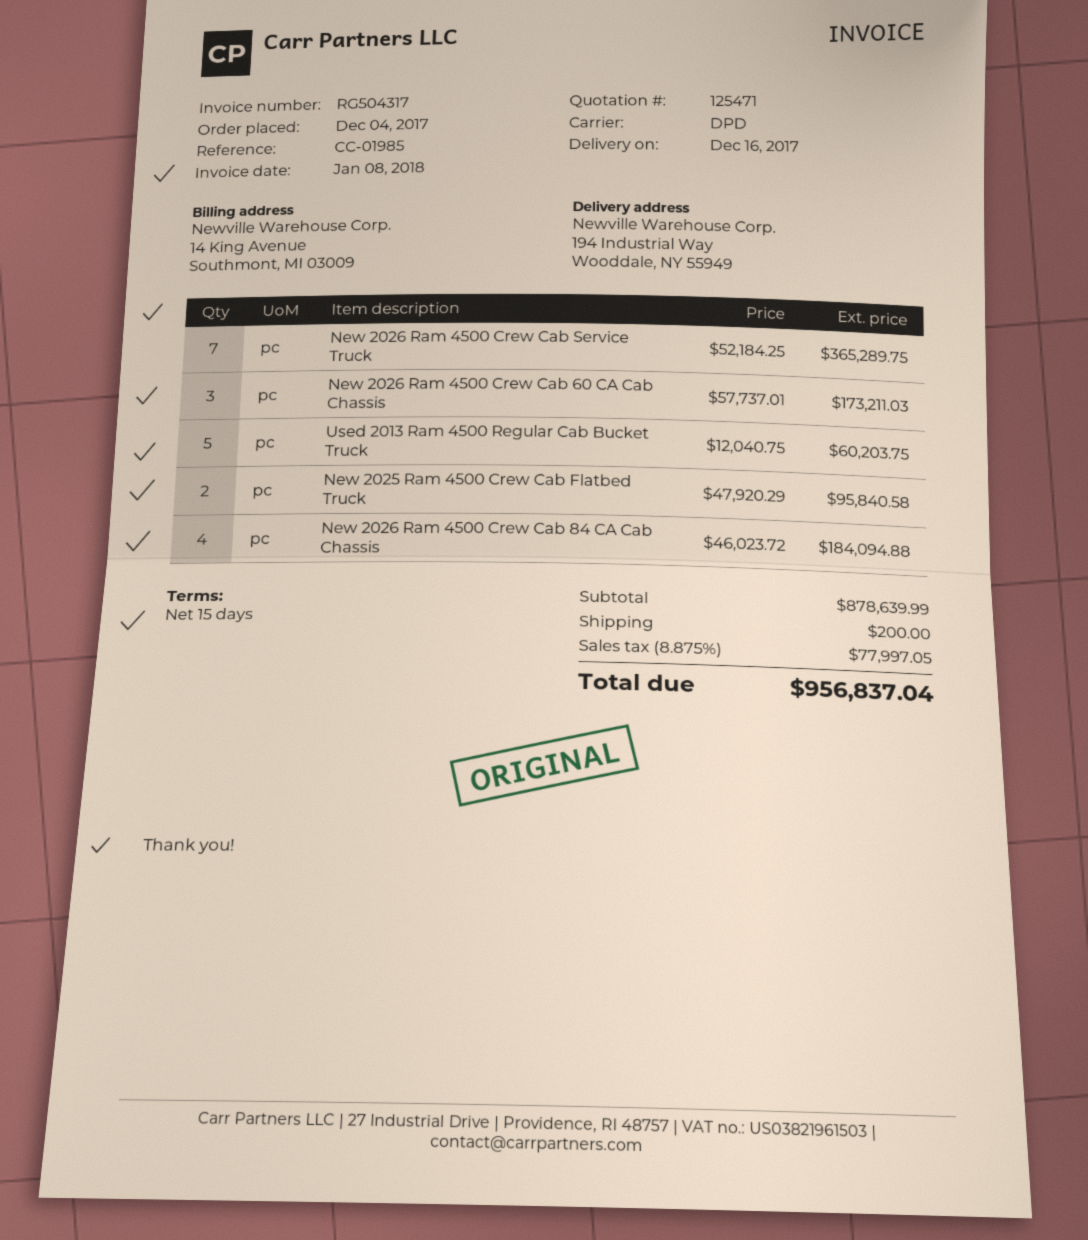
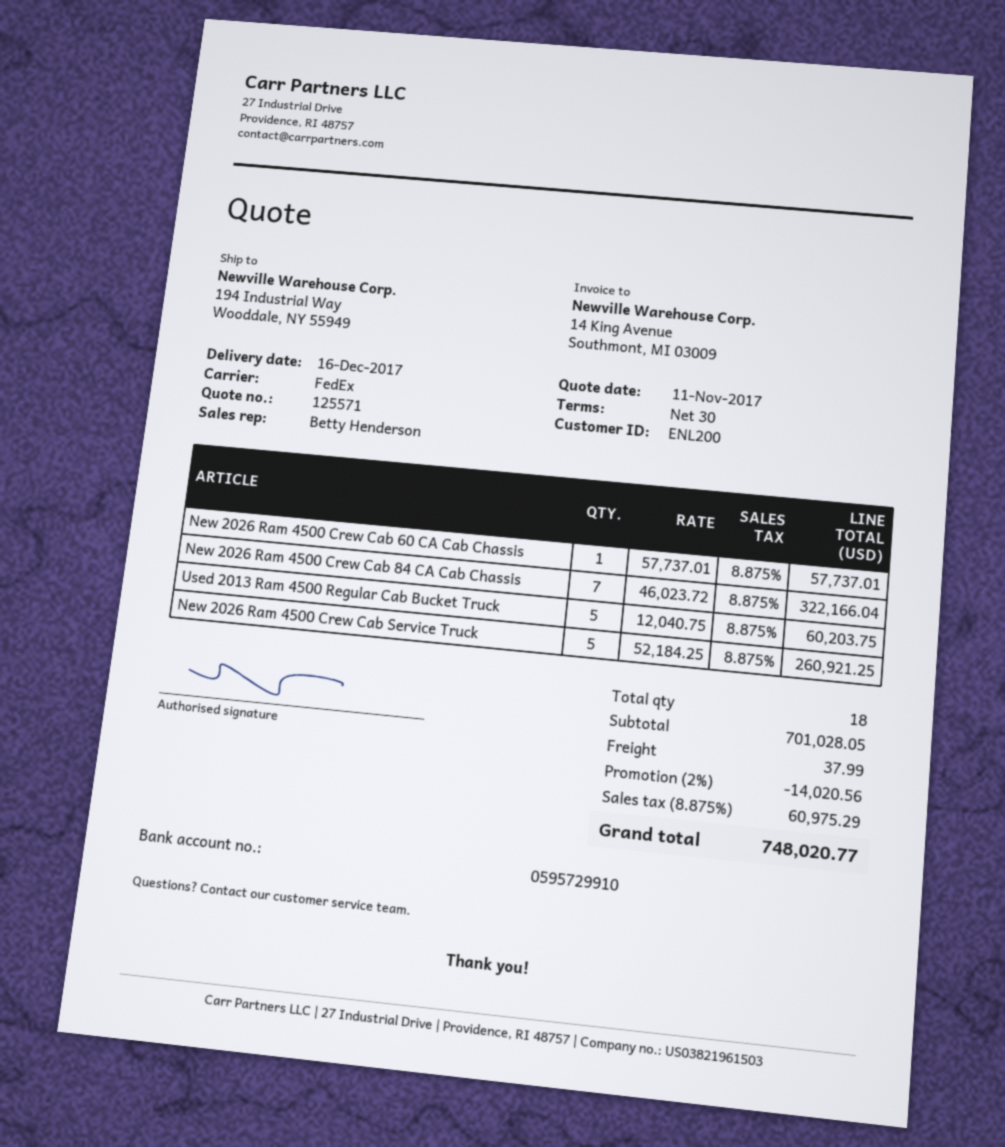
quote number: 125471 -> 125571
payment terms: 15 days -> 30 days
shipping method: DPD -> FedEx
New 2026 Ram 4500 Crew Cab Service Truck: 7 x 52184.25 = 365289.75 -> 5 x 52184.25 = 260921.25
New 2026 Ram 4500 Crew Cab 60 CA Cab Chassis: 3 x 57737.01 = 173211.03 -> 1 x 57737.01 = 57737.01
New 2025 Ram 4500 Crew Cab Flatbed Truck: 2 x 47920.29 = 95840.58 -> none
New 2026 Ram 4500 Crew Cab 84 CA Cab Chassis: 4 x 46023.72 = 184094.88 -> 7 x 46023.72 = 322166.04
subtotal: 878639.99 -> 701028.05
discount: none -> 2% = 14020.56
shipping: 200.00 -> 37.99
tax: 8.875% = 77997.05 -> 8.875% = 60975.29
total: 956837.04 -> 748020.77

